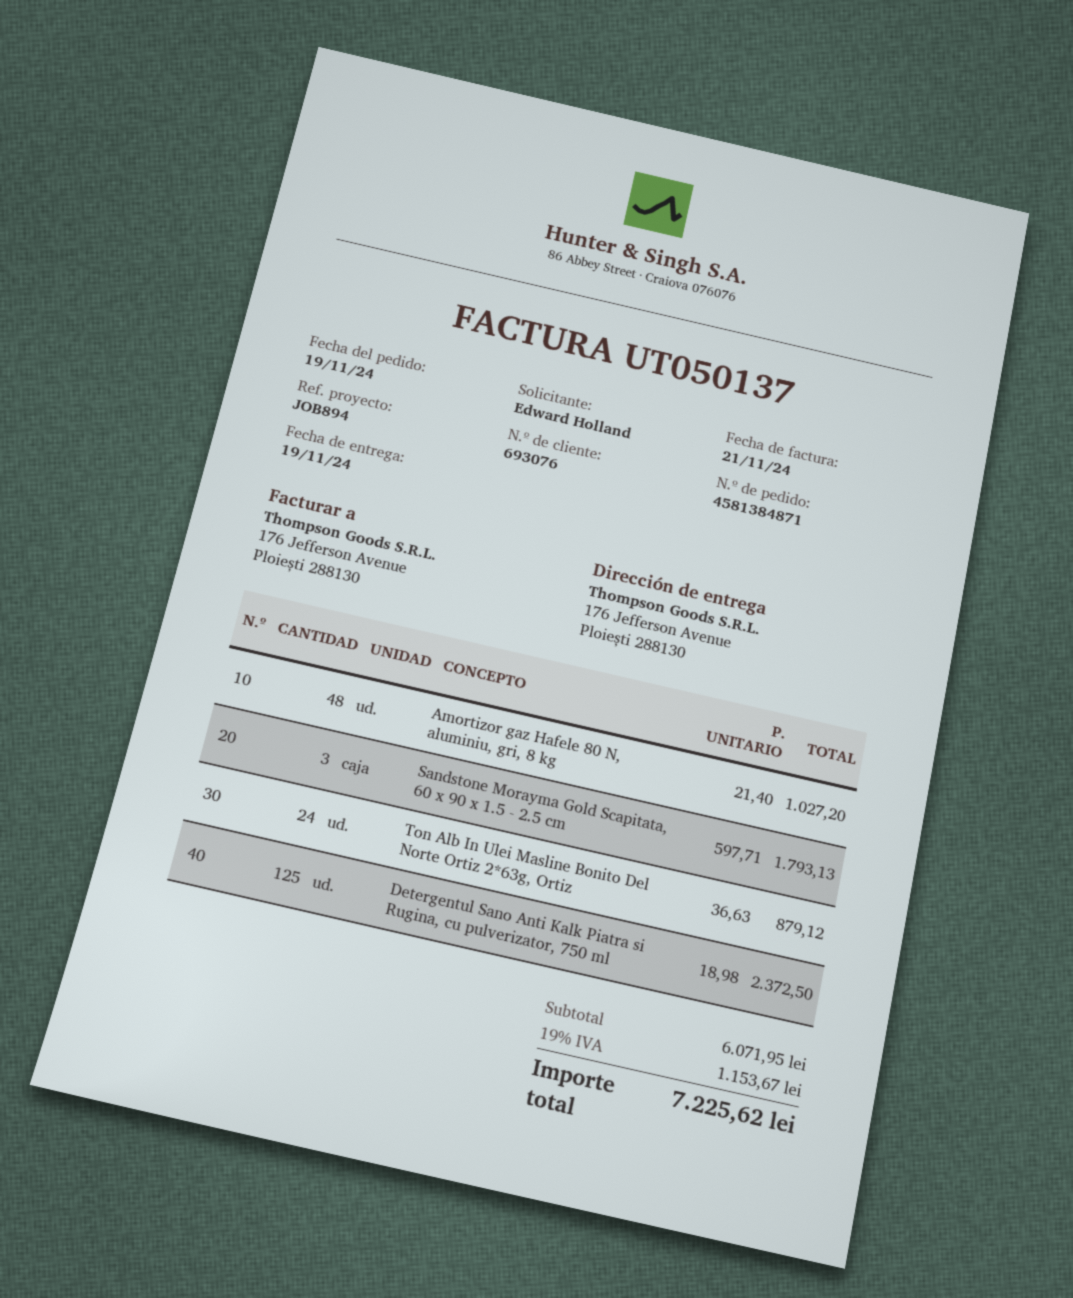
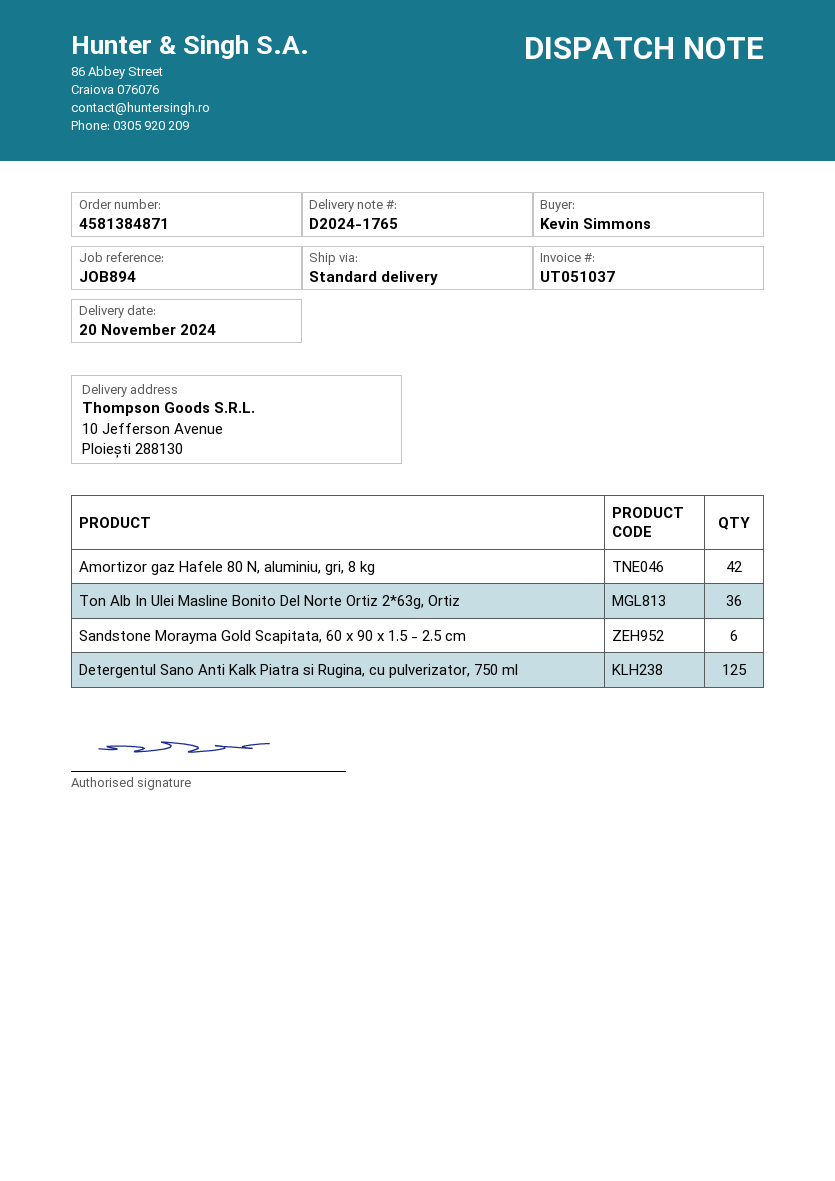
delivery date: 2024-11-19 -> 2024-11-20
invoice number: UT050137 -> UT051037
ordered by: Edward Holland -> Kevin Simmons
ship to: 176 Jefferson Avenue, Ploiești 288130 -> 10 Jefferson Avenue, Ploiești 288130
Amortizor gaz Hafele 80 N, aluminiu, gri, 8 kg: 48 -> 42
Sandstone Morayma Gold Scapitata, 60 x 90 x 1.5 - 2.5 cm: 3 -> 6
Ton Alb In Ulei Masline Bonito Del Norte Ortiz 2*63g, Ortiz: 24 -> 36

